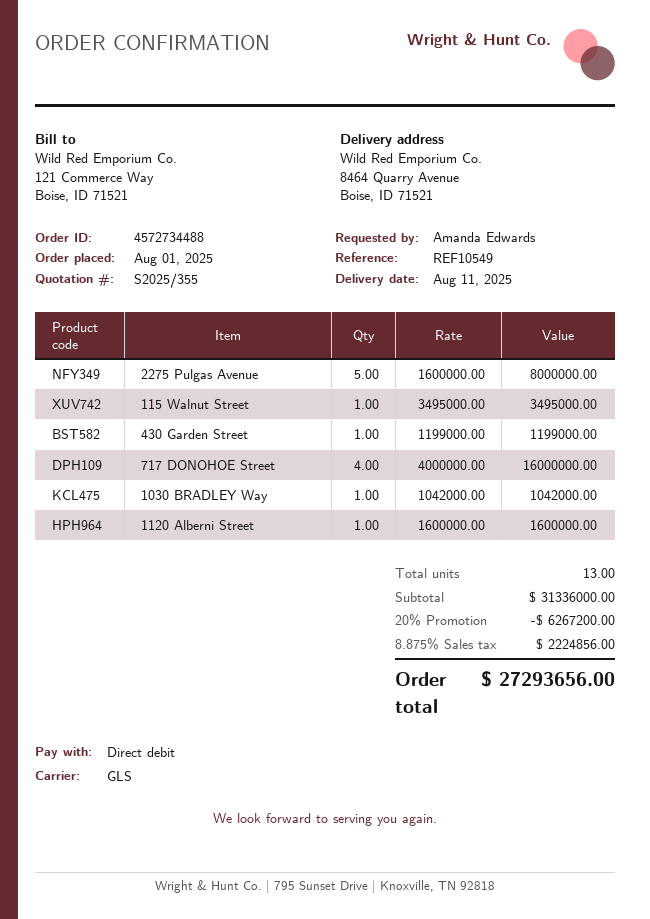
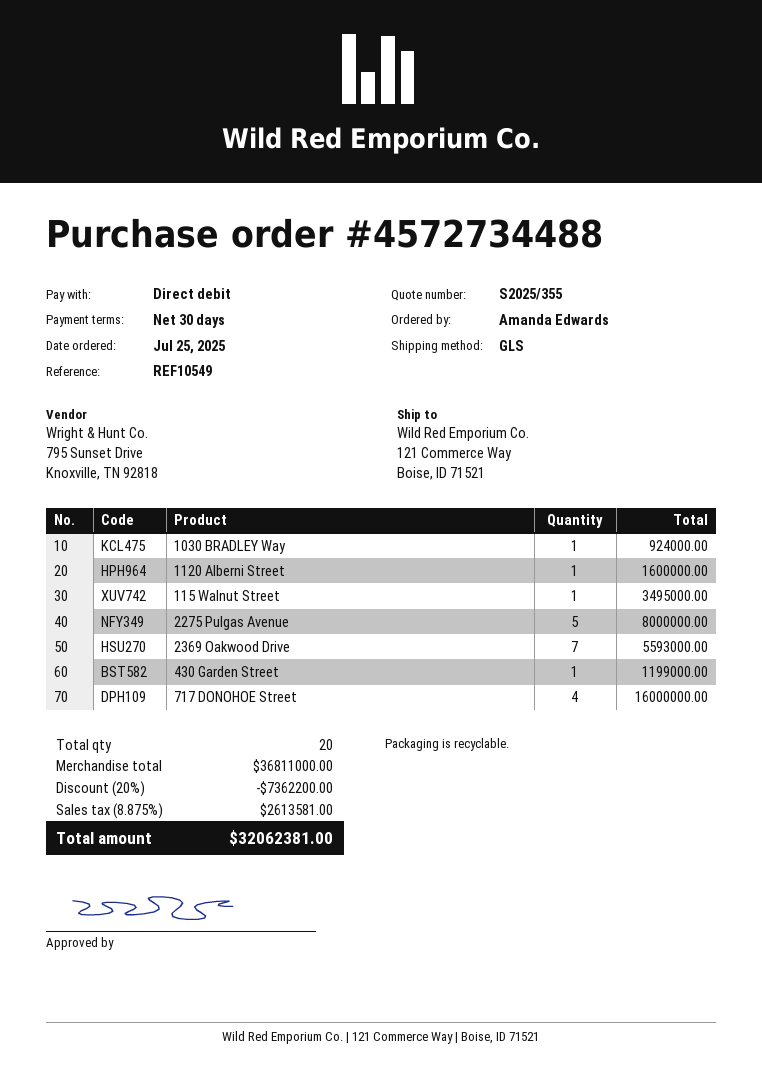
order date: 2025-08-01 -> 2025-07-25
ship to: 8464 Quarry Avenue, Boise, ID 71521 -> 121 Commerce Way, Boise, ID 71521
1030 BRADLEY Way: 1 for 1042000.00 -> 1 for 924000.00
2369 Oakwood Drive: none -> 7 for 5593000.00
total quantity: 13 -> 20
subtotal: 31336000.00 -> 36811000.00
discount: 20% = 6267200.00 -> 20% = 7362200.00
tax: 8.875% = 2224856.00 -> 8.875% = 2613581.00
total: 27293656.00 -> 32062381.00

